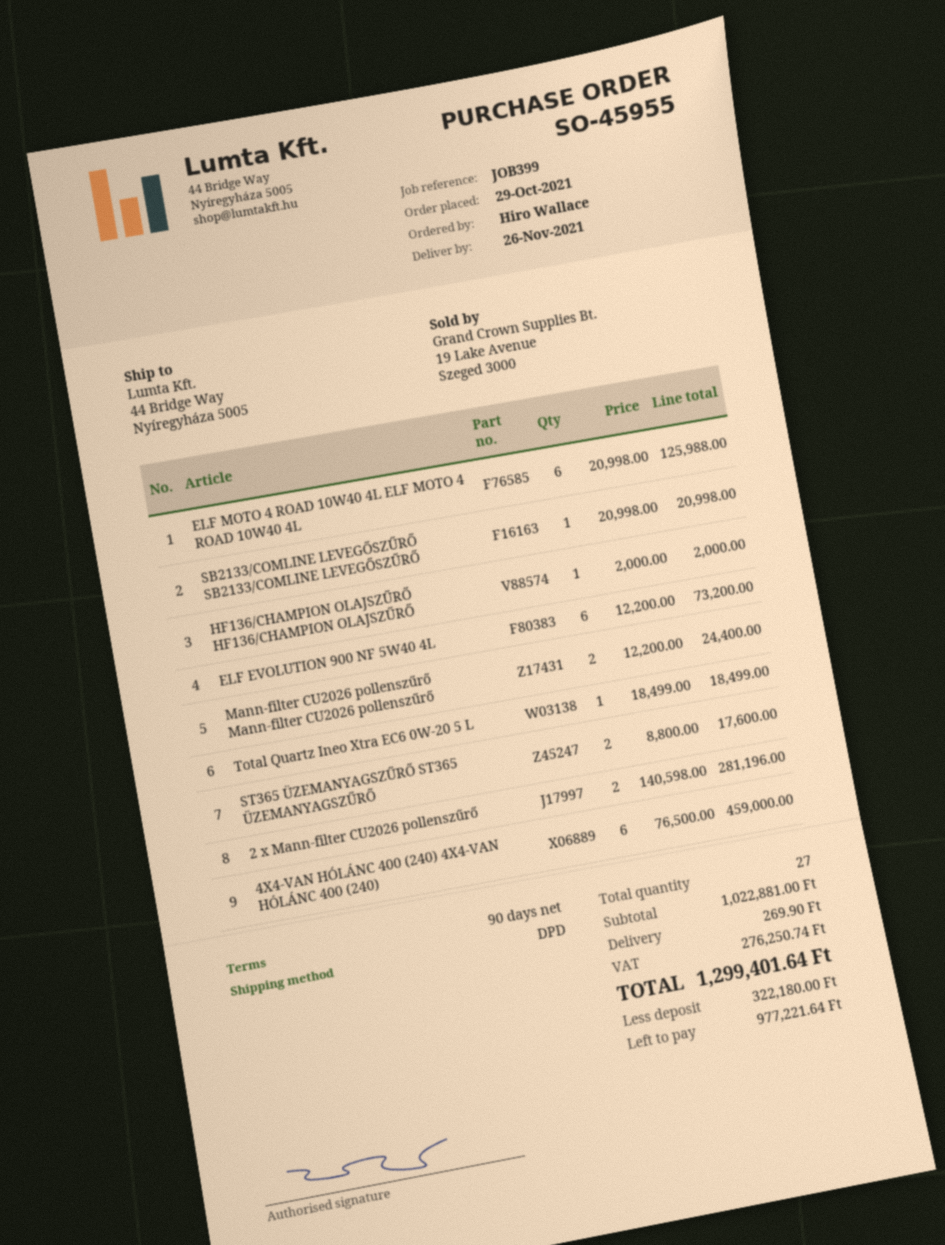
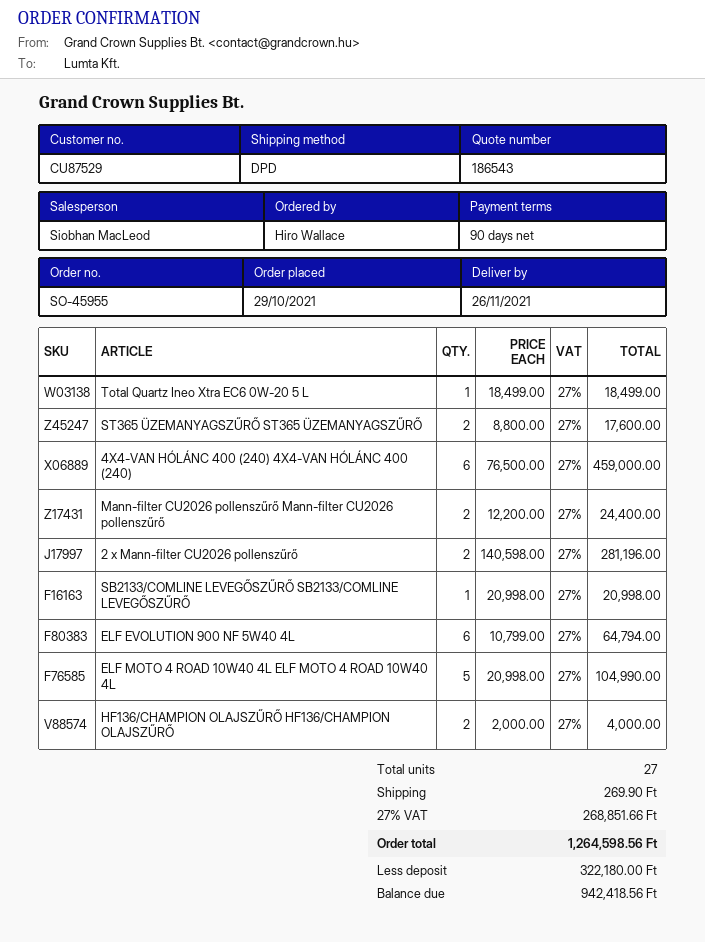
ELF MOTO 4 ROAD 10W40 4L ELF MOTO 4 ROAD 10W40 4L: 6 x 20998.00 = 125988.00 -> 5 x 20998.00 = 104990.00
HF136/CHAMPION OLAJSZŰRŐ HF136/CHAMPION OLAJSZŰRŐ: 1 x 2000.00 = 2000.00 -> 2 x 2000.00 = 4000.00
ELF EVOLUTION 900 NF 5W40 4L: 6 x 12200.00 = 73200.00 -> 6 x 10799.00 = 64794.00
tax: 276250.74 -> 268851.66
total: 1299401.64 -> 1264598.56
balance: 977221.64 -> 942418.56

